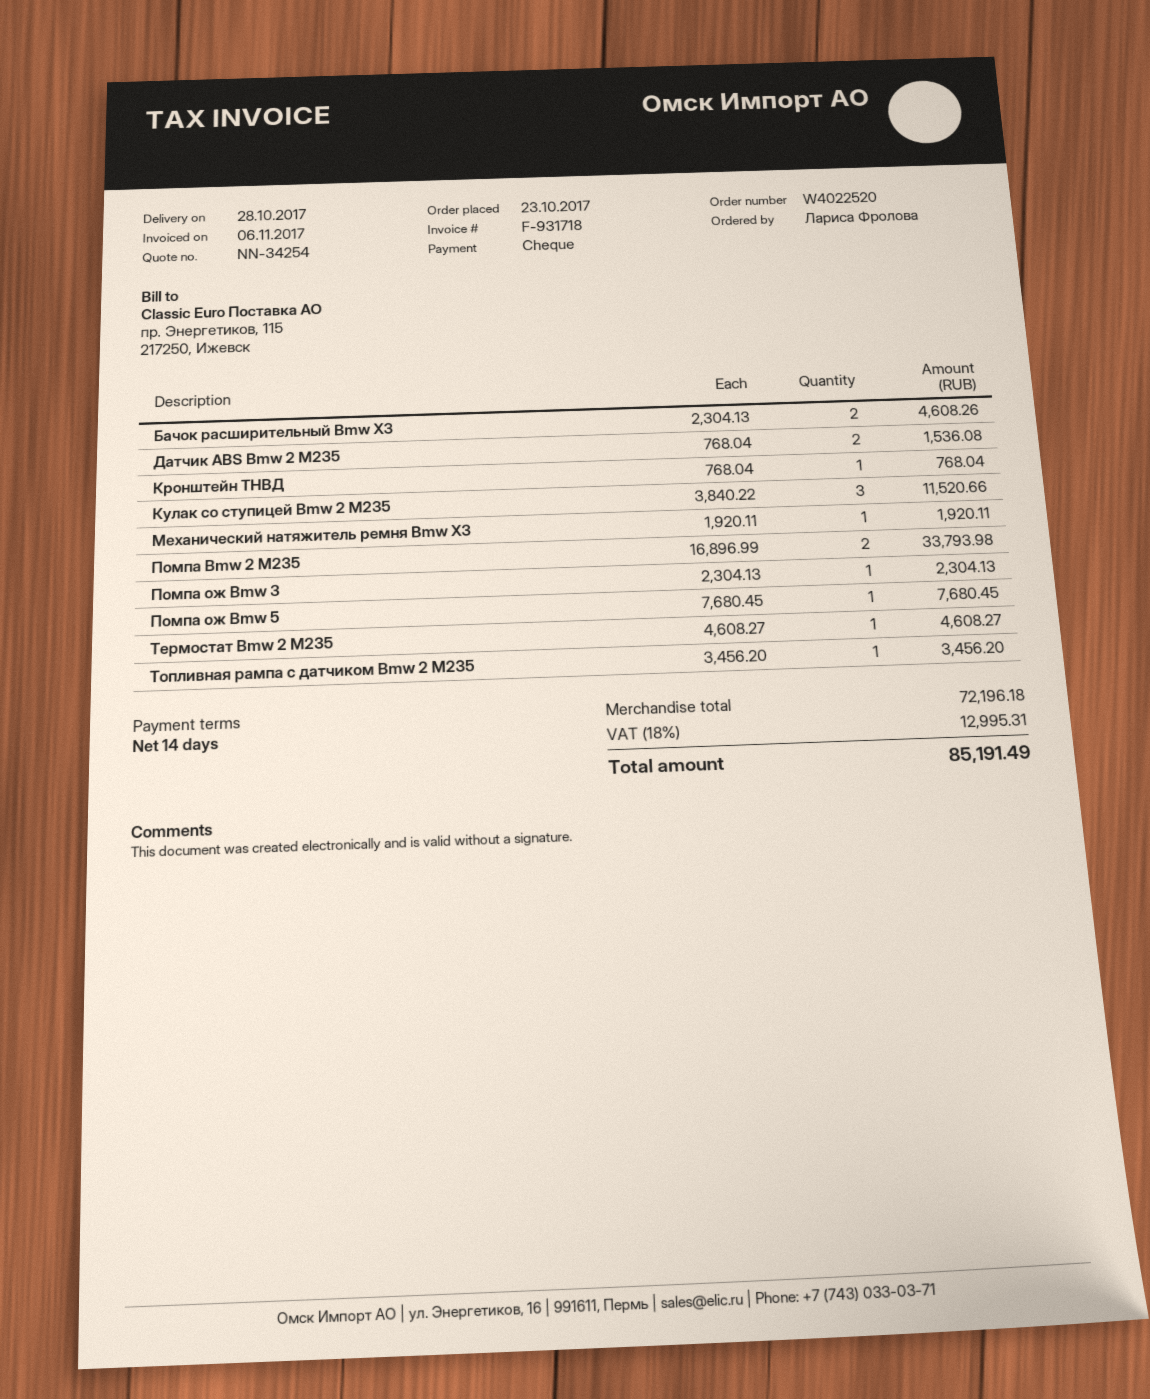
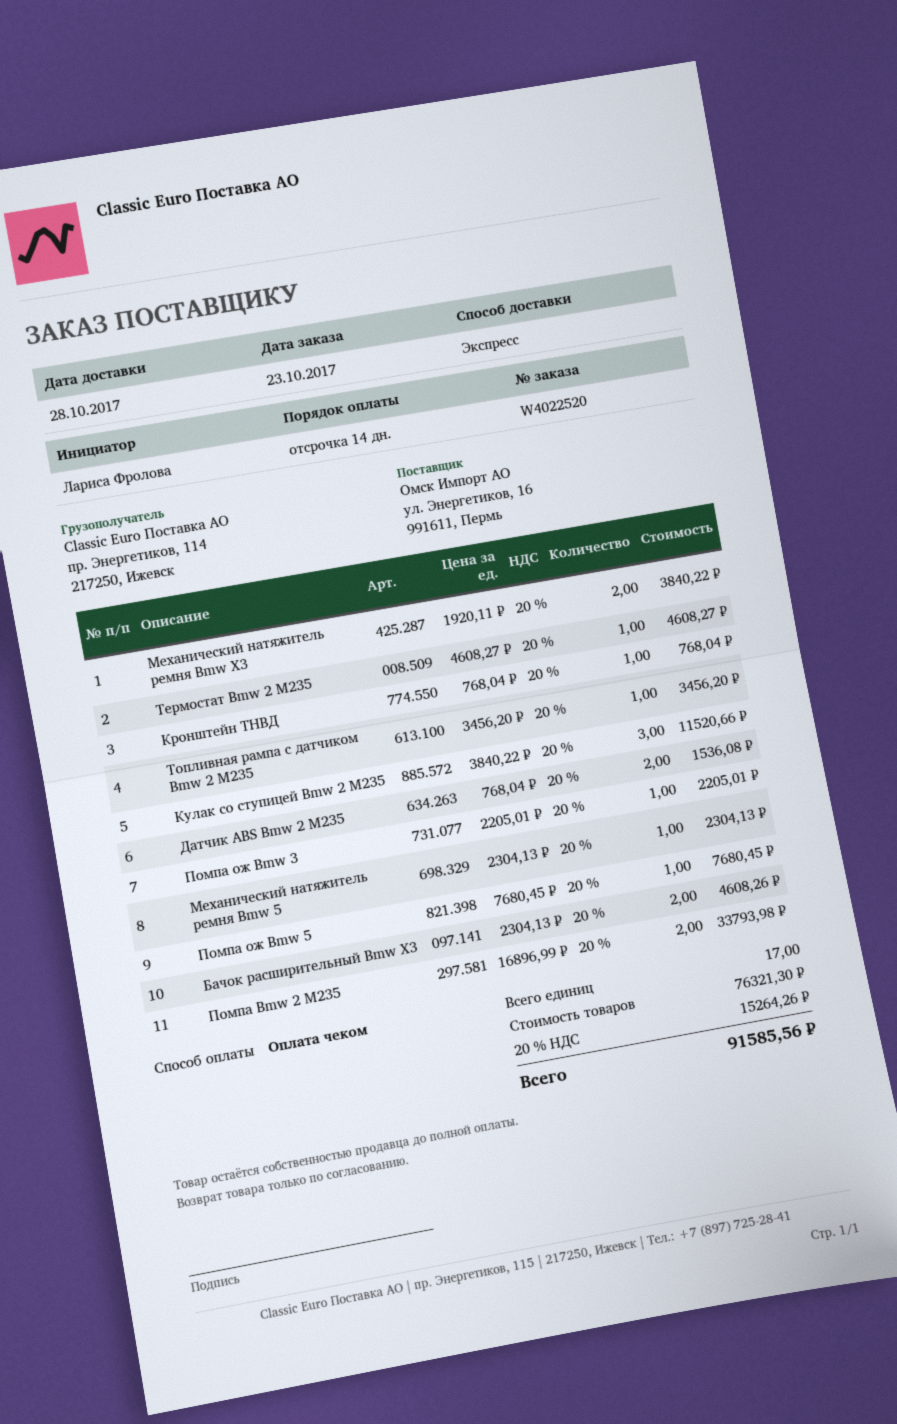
Механический натяжитель ремня Bmw X3: 1 x 1920.11 = 1920.11 -> 2 x 1920.11 = 3840.22
Помпа ож Bmw 3: 1 x 2304.13 = 2304.13 -> 1 x 2205.01 = 2205.01
Механический натяжитель ремня Bmw 5: none -> 1 x 2304.13 = 2304.13
subtotal: 72196.18 -> 76321.30
tax: 18% = 12995.31 -> 20% = 15264.26
total: 85191.49 -> 91585.56

